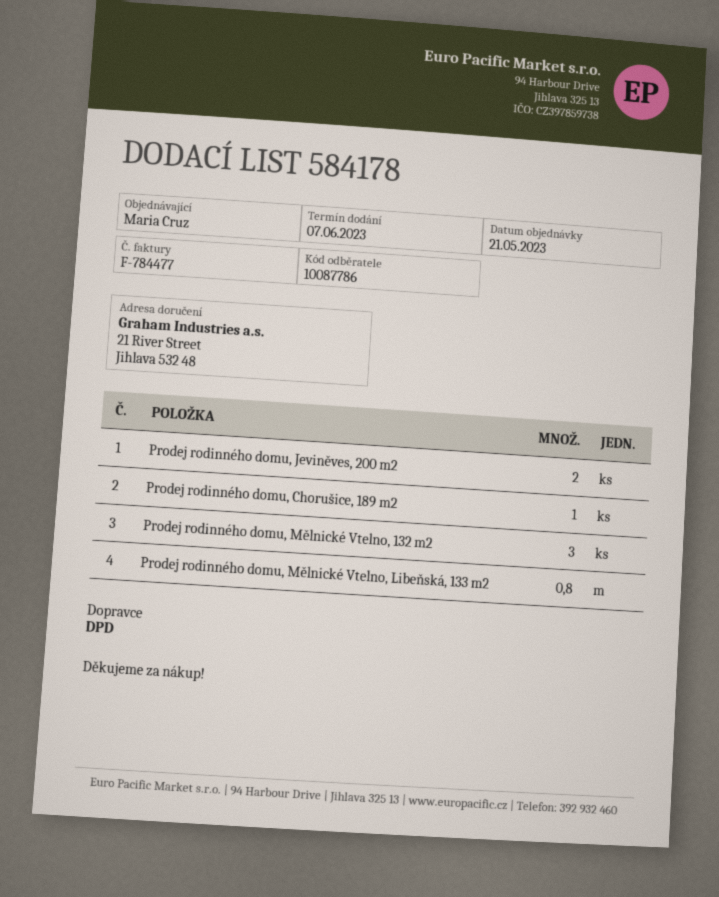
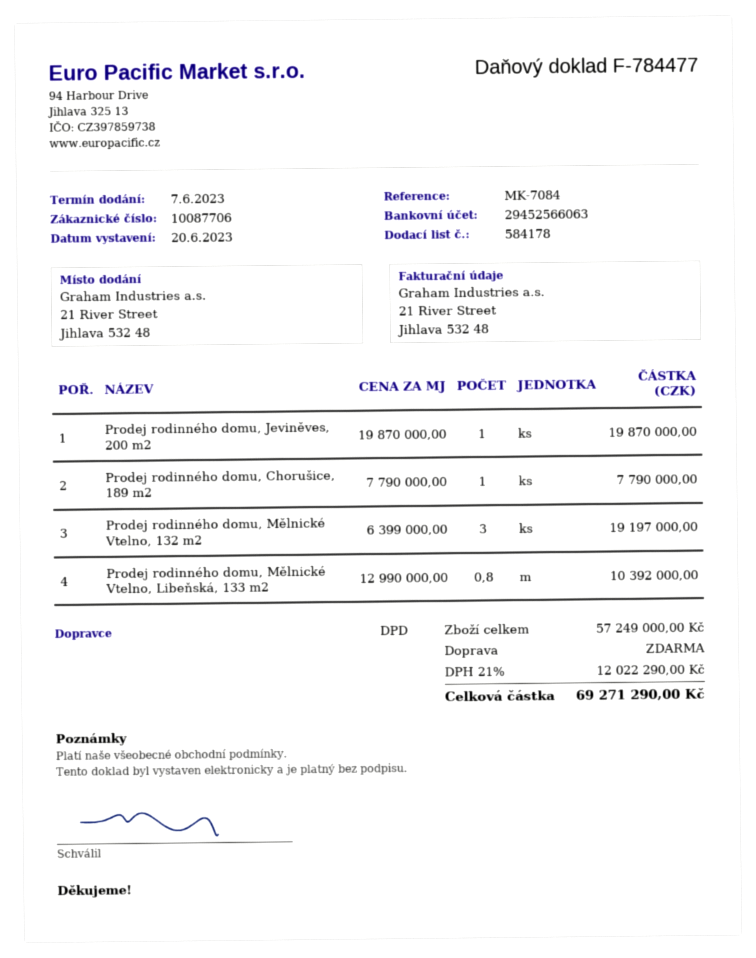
customer number: 10087786 -> 10087706
Prodej rodinného domu, Jeviněves, 200 m2: 2 -> 1

